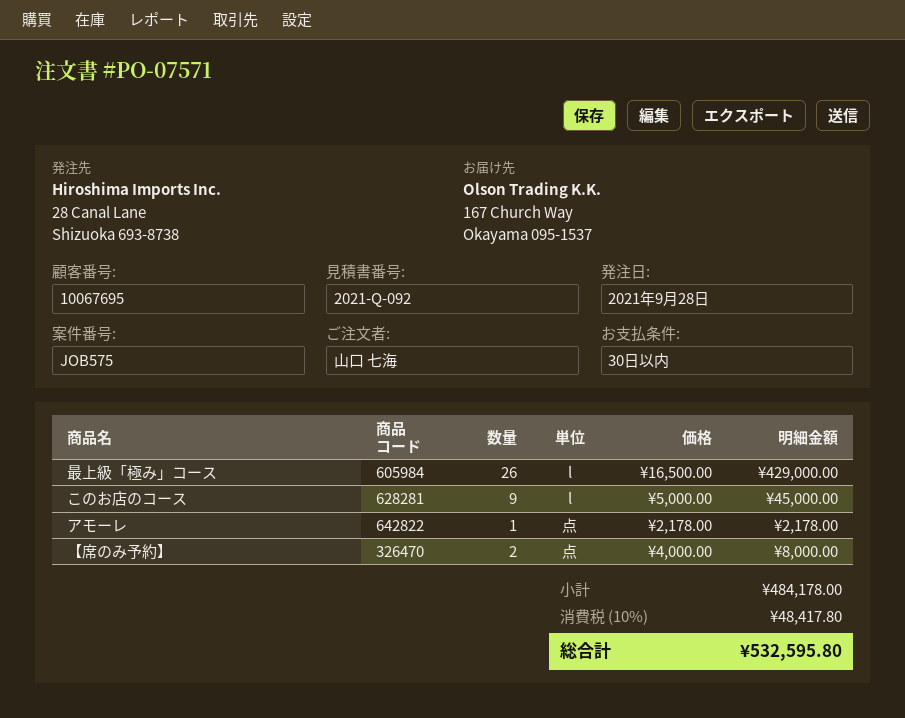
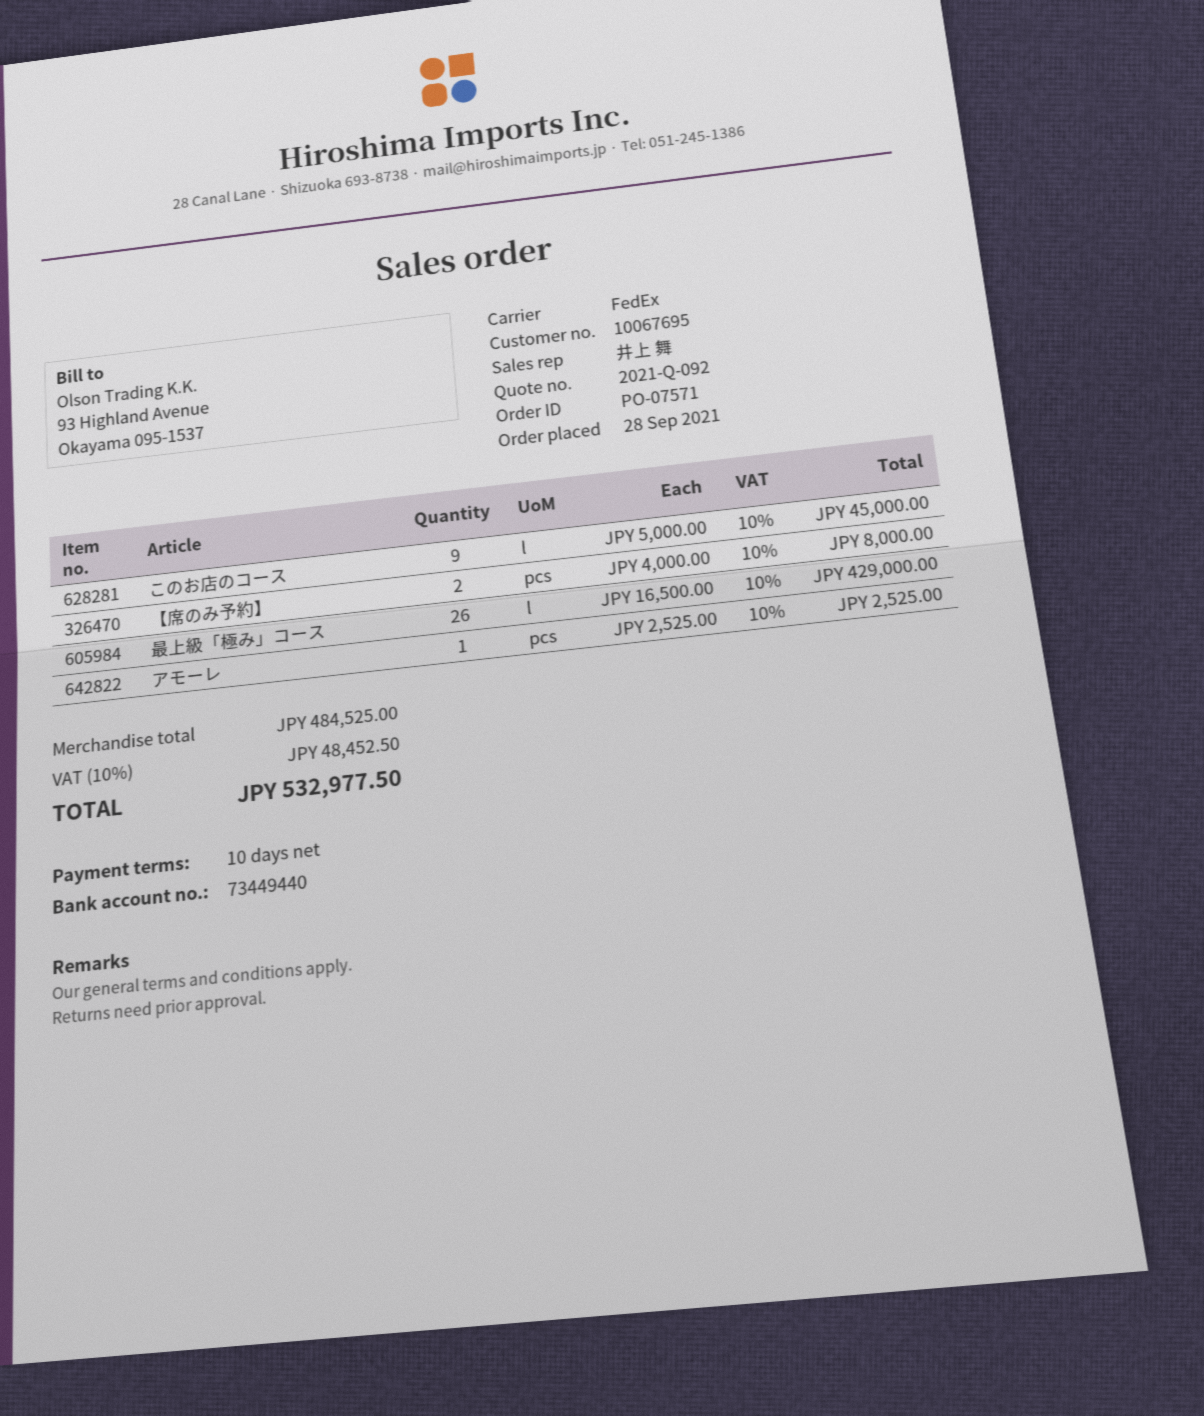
payment terms: 30 days -> 10 days
アモーレ: 1 x 2178.00 = 2178.00 -> 1 x 2525.00 = 2525.00
subtotal: 484178.00 -> 484525.00
tax: 10% = 48417.80 -> 10% = 48452.50
total: 532595.80 -> 532977.50

